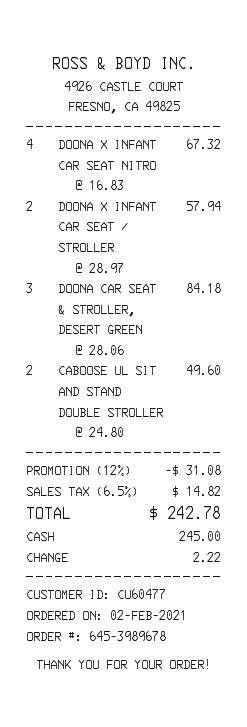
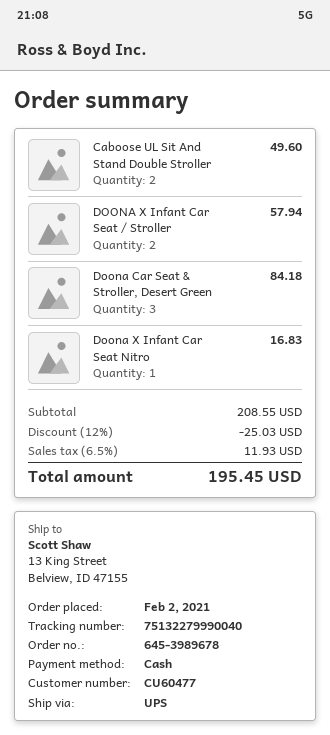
DOONA X INFANT CAR SEAT NITRO: 4 for 67.32 -> 1 for 16.83
discount: 12% = 31.08 -> 12% = 25.03
tax: 6.5% = 14.82 -> 6.5% = 11.93
total: 242.78 -> 195.45

